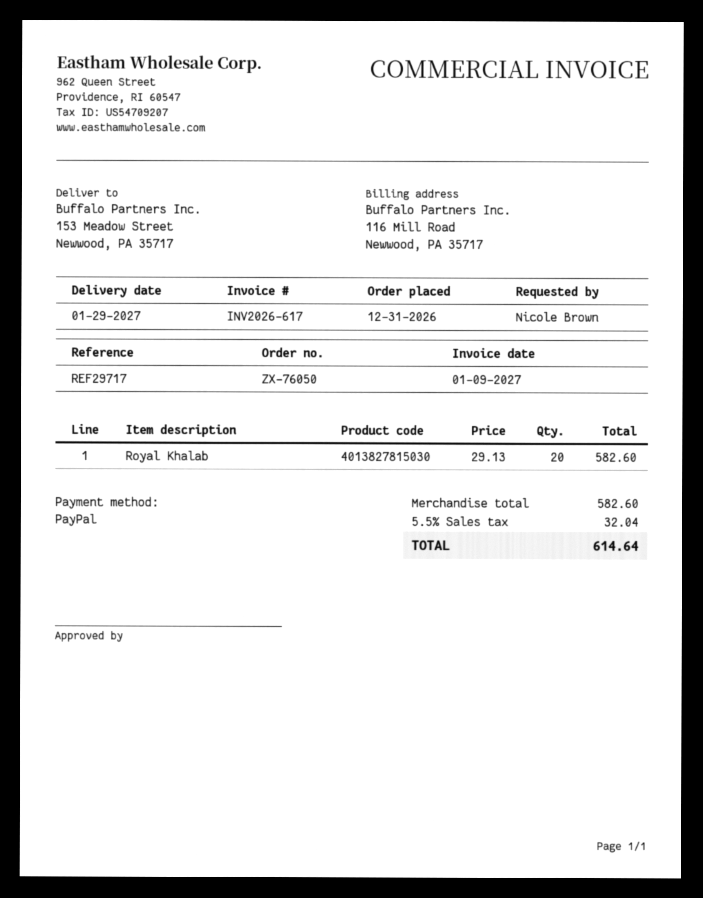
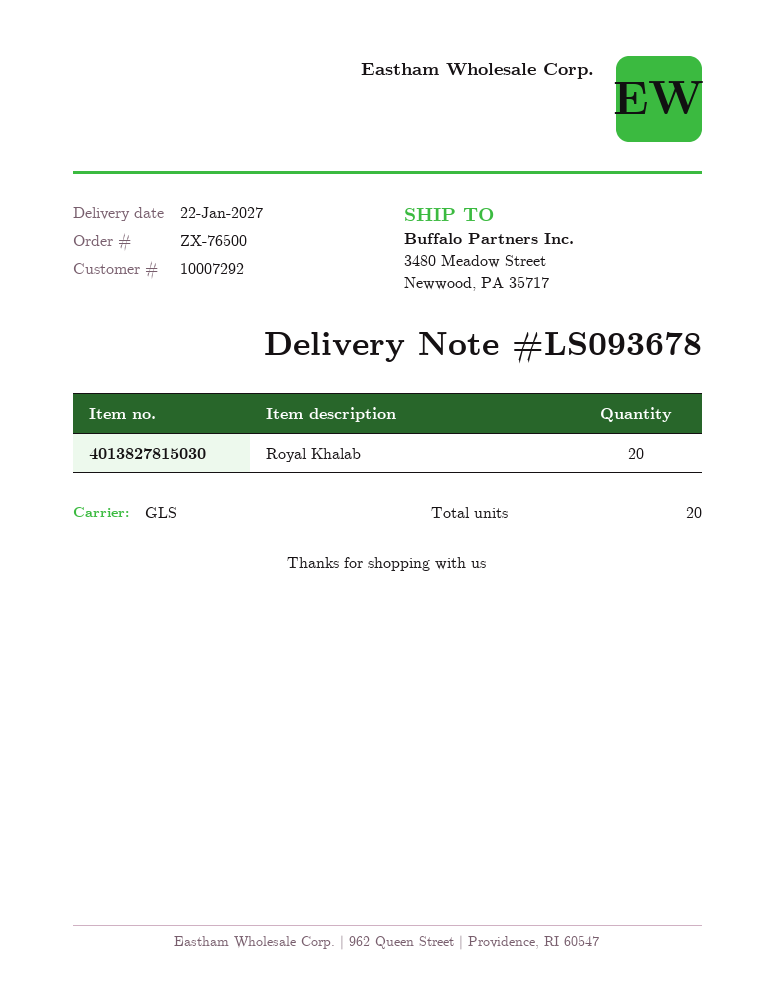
order number: ZX-76050 -> ZX-76500
delivery date: 2027-01-29 -> 2027-01-22
ship to: 153 Meadow Street, Newwood, PA 35717 -> 3480 Meadow Street, Newwood, PA 35717

